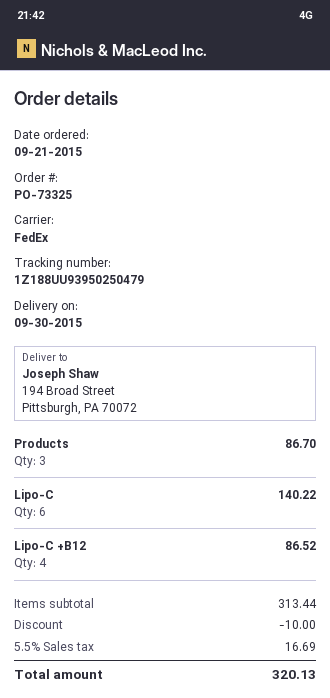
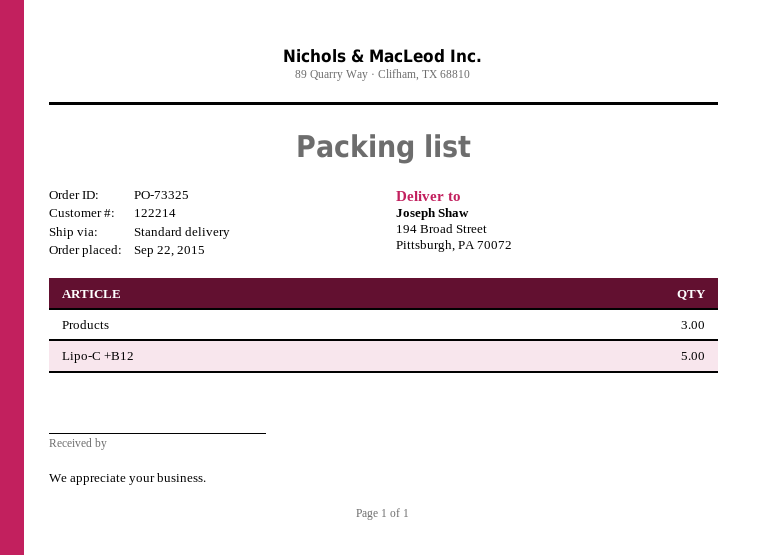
order date: 2015-09-21 -> 2015-09-22
shipping method: FedEx -> standard
Lipo-C: 6 -> none
Lipo-C +B12: 4 -> 5

